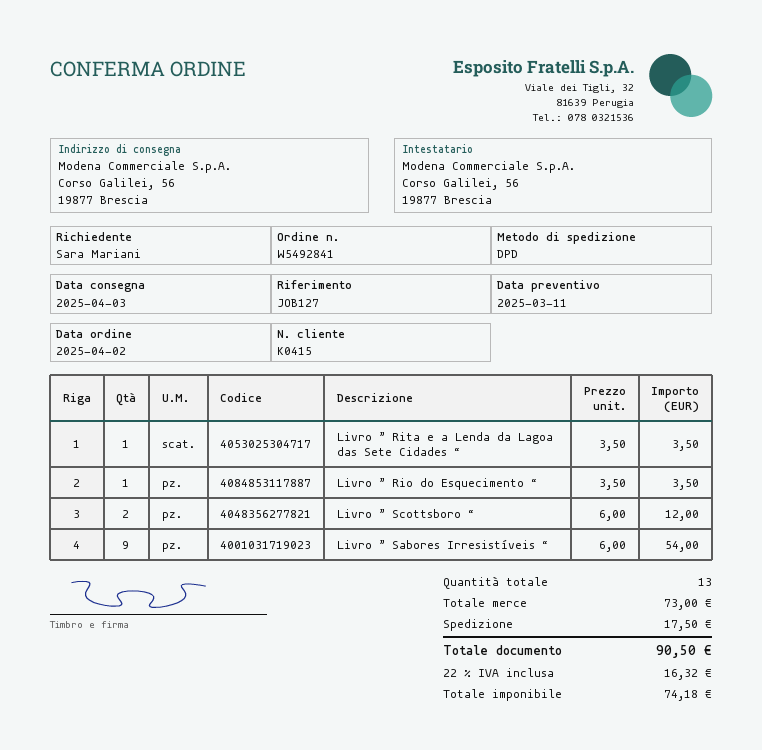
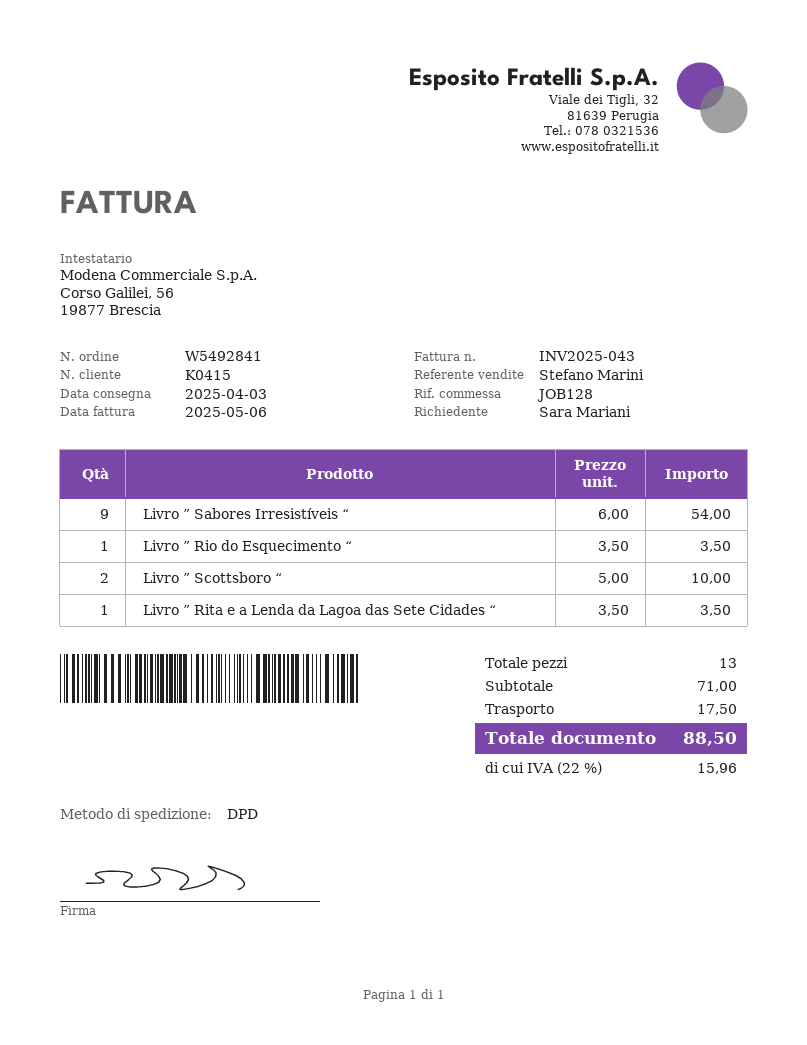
reference: JOB127 -> JOB128
Livro ” Scottsboro “: 2 x 6.00 = 12.00 -> 2 x 5.00 = 10.00
subtotal: 73.00 -> 71.00
tax: 22% = 16.32 -> 22% = 15.96
total: 90.50 -> 88.50

